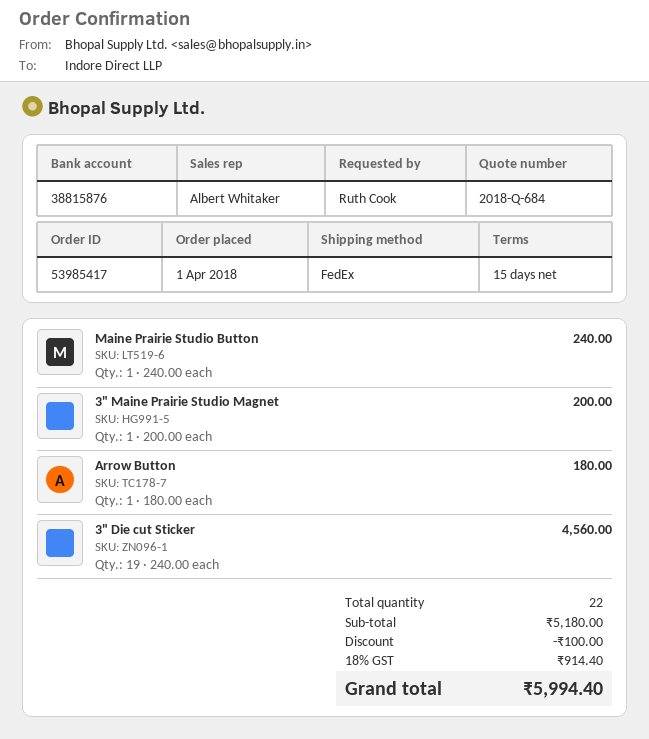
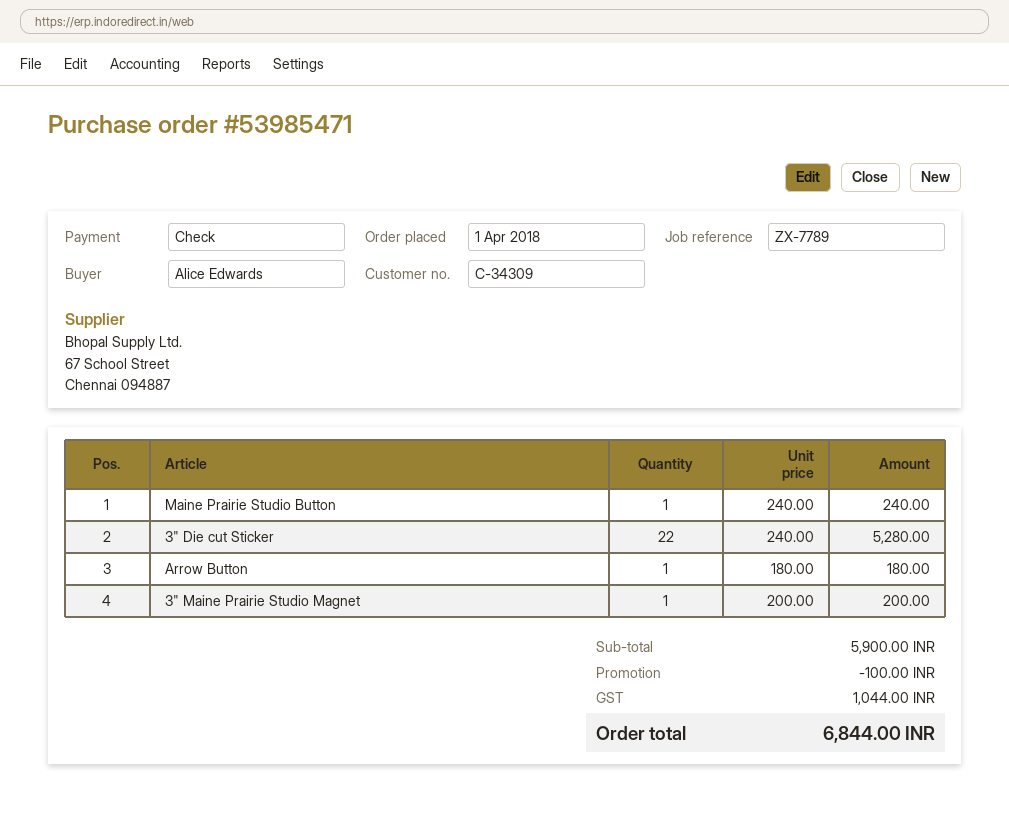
order number: 53985417 -> 53985471
ordered by: Ruth Cook -> Alice Edwards
3" Die cut Sticker: 19 x 240.00 = 4560.00 -> 22 x 240.00 = 5280.00
subtotal: 5180.00 -> 5900.00
tax: 914.40 -> 1044.00
total: 5994.40 -> 6844.00

